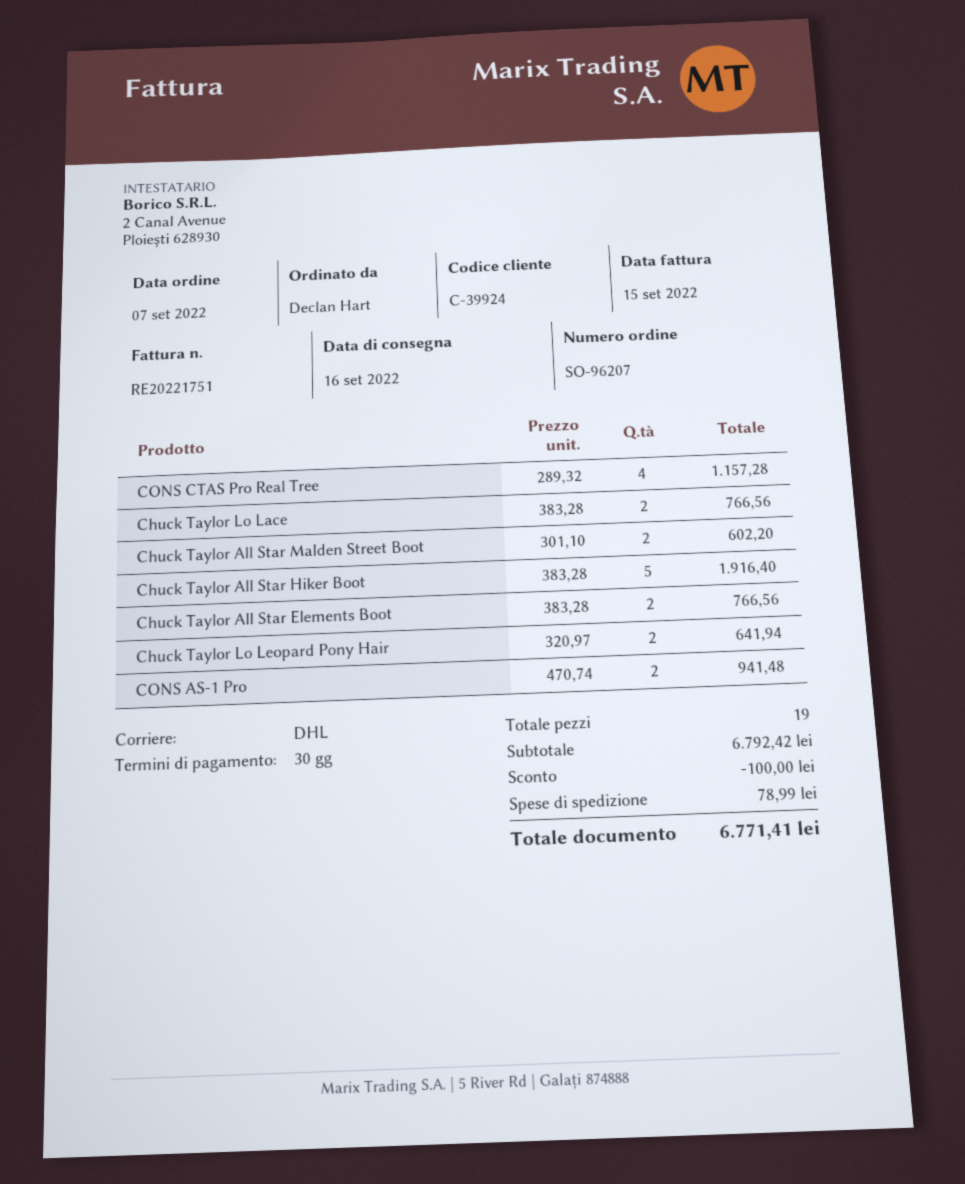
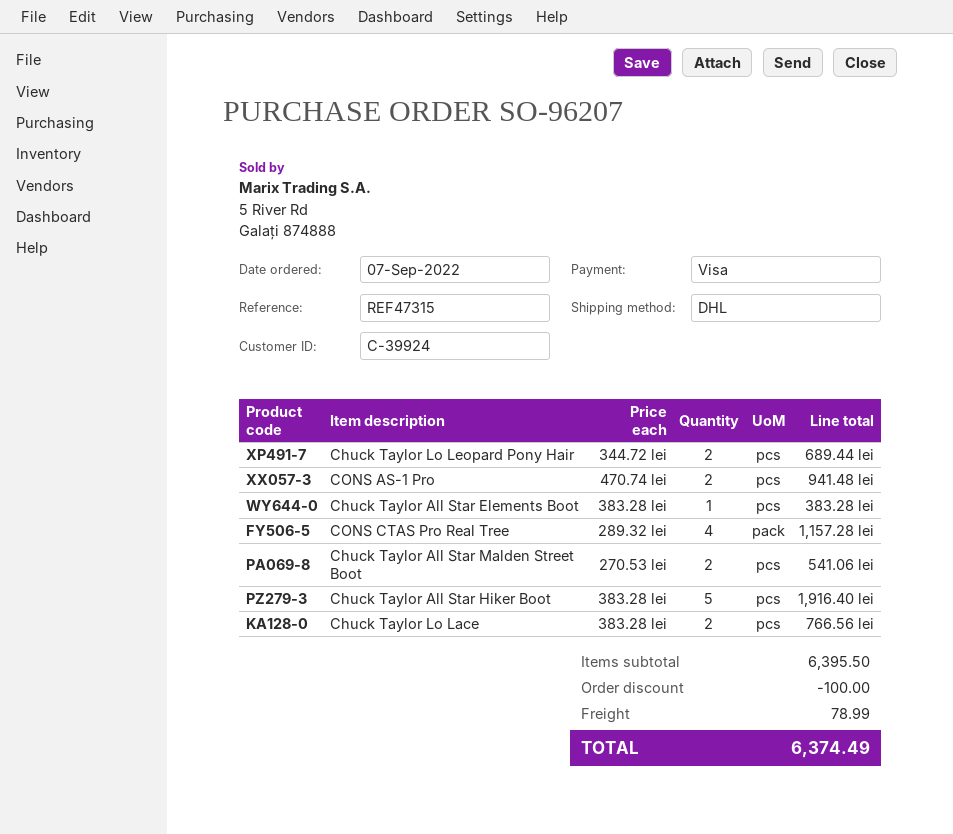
Chuck Taylor All Star Malden Street Boot: 2 x 301.10 = 602.20 -> 2 x 270.53 = 541.06
Chuck Taylor All Star Elements Boot: 2 x 383.28 = 766.56 -> 1 x 383.28 = 383.28
Chuck Taylor Lo Leopard Pony Hair: 2 x 320.97 = 641.94 -> 2 x 344.72 = 689.44
subtotal: 6792.42 -> 6395.50
total: 6771.41 -> 6374.49

